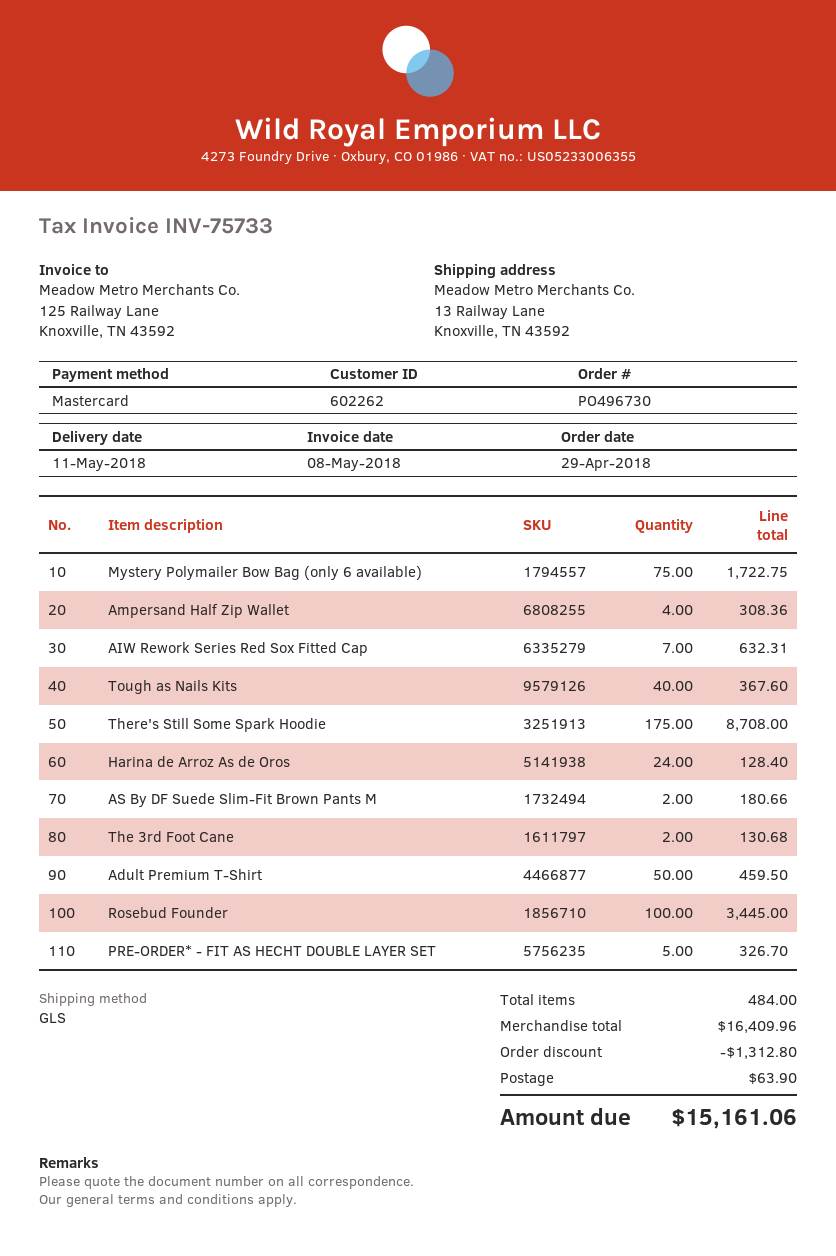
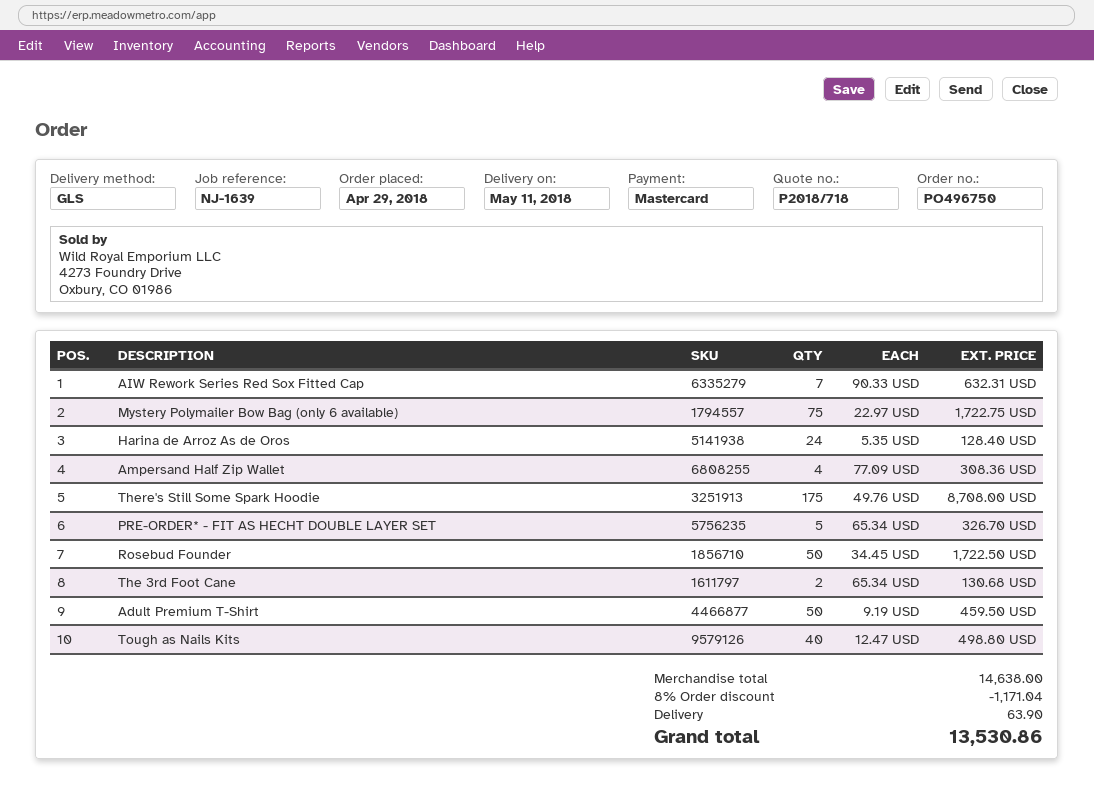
order number: PO496730 -> PO496750
Tough as Nails Kits: 40 for 367.60 -> 40 for 498.80
AS By DF Suede Slim-Fit Brown Pants M: 2 for 180.66 -> none
Rosebud Founder: 100 for 3445.00 -> 50 for 1722.50
subtotal: 16409.96 -> 14638.00
discount: 1312.80 -> 1171.04
total: 15161.06 -> 13530.86

